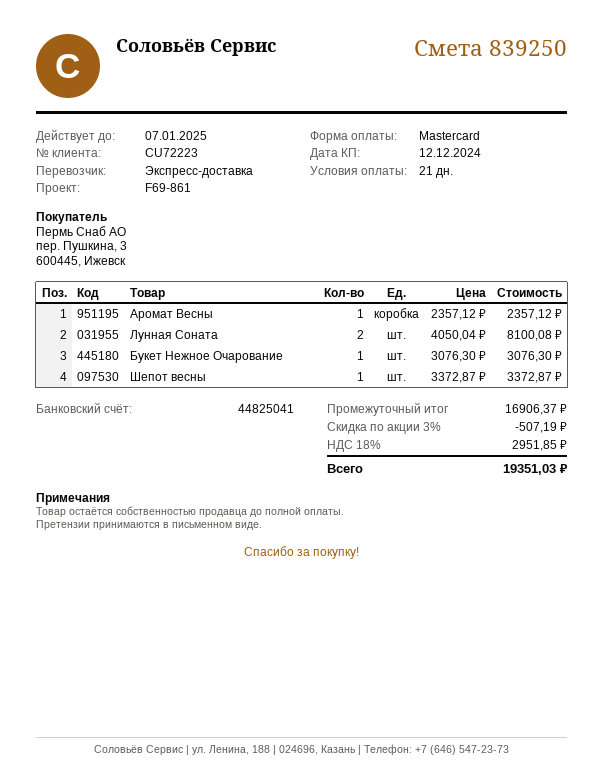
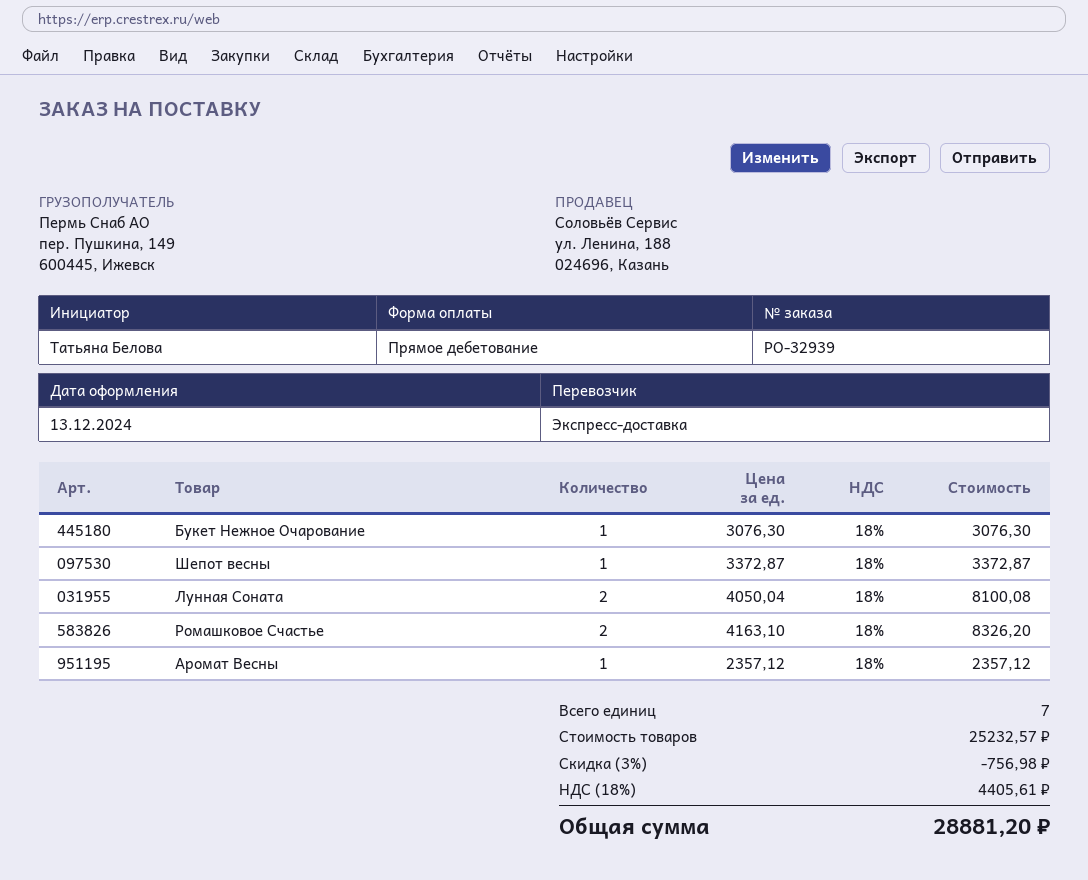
payment method: Mastercard -> direct debit
Ромашковое Счастье: none -> 2 x 4163.10 = 8326.20
subtotal: 16906.37 -> 25232.57
discount: 3% = 507.19 -> 3% = 756.98
tax: 18% = 2951.85 -> 18% = 4405.61
total: 19351.03 -> 28881.20

